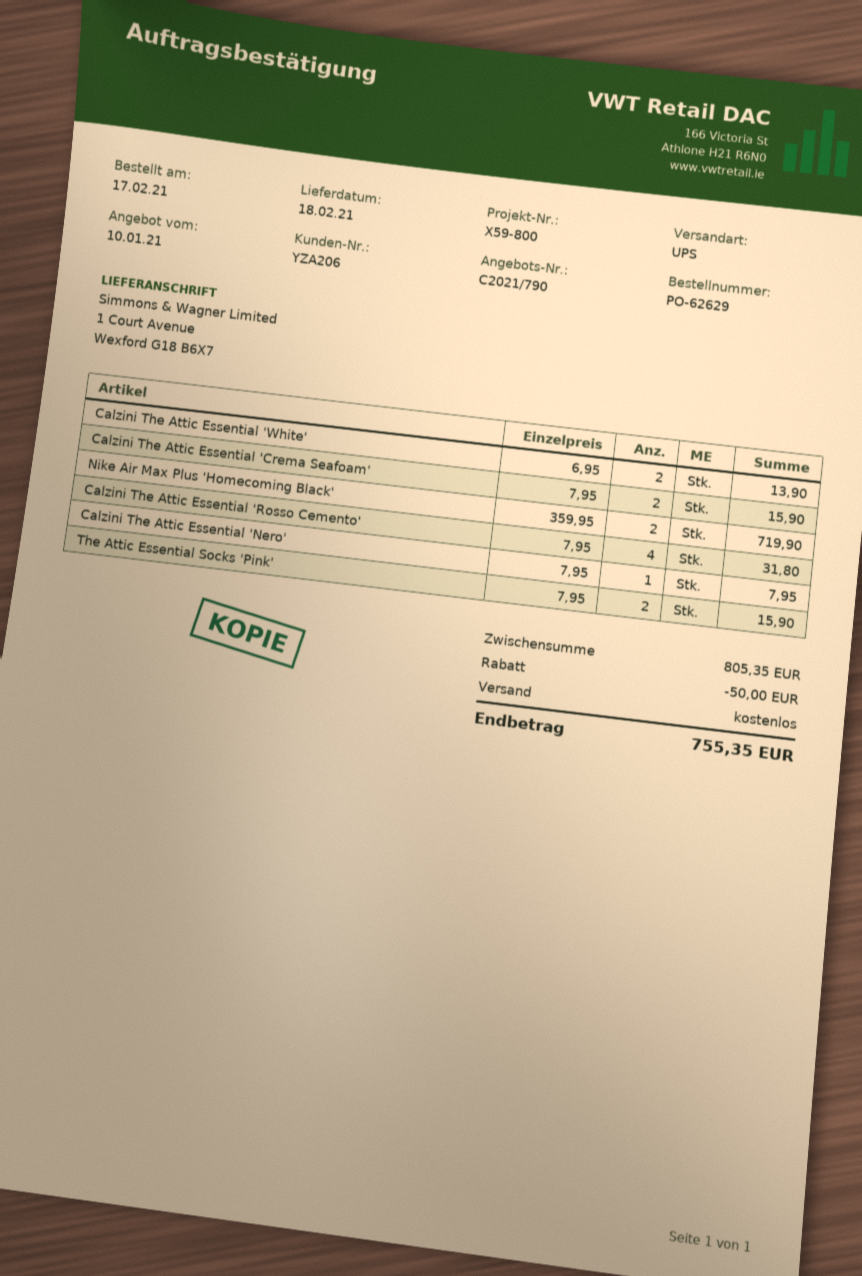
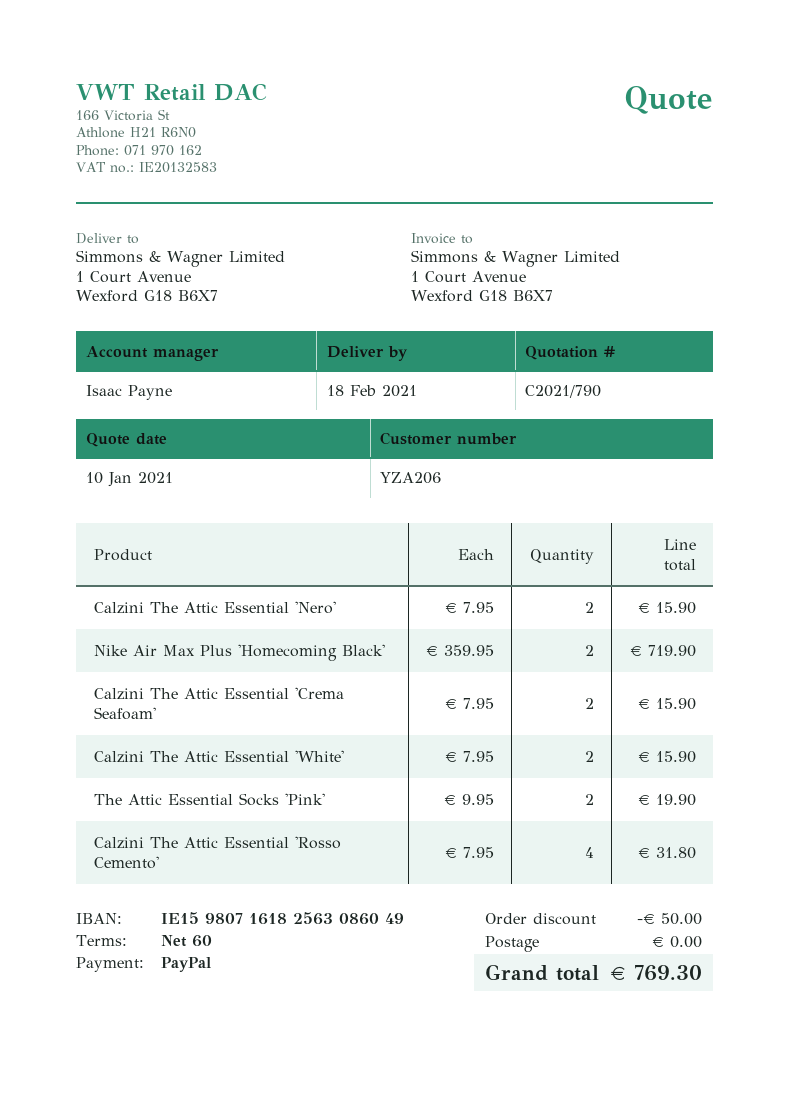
Calzini The Attic Essential 'White': 2 x 6.95 = 13.90 -> 2 x 7.95 = 15.90
Calzini The Attic Essential 'Nero': 1 x 7.95 = 7.95 -> 2 x 7.95 = 15.90
The Attic Essential Socks 'Pink': 2 x 7.95 = 15.90 -> 2 x 9.95 = 19.90
total: 755.35 -> 769.30

